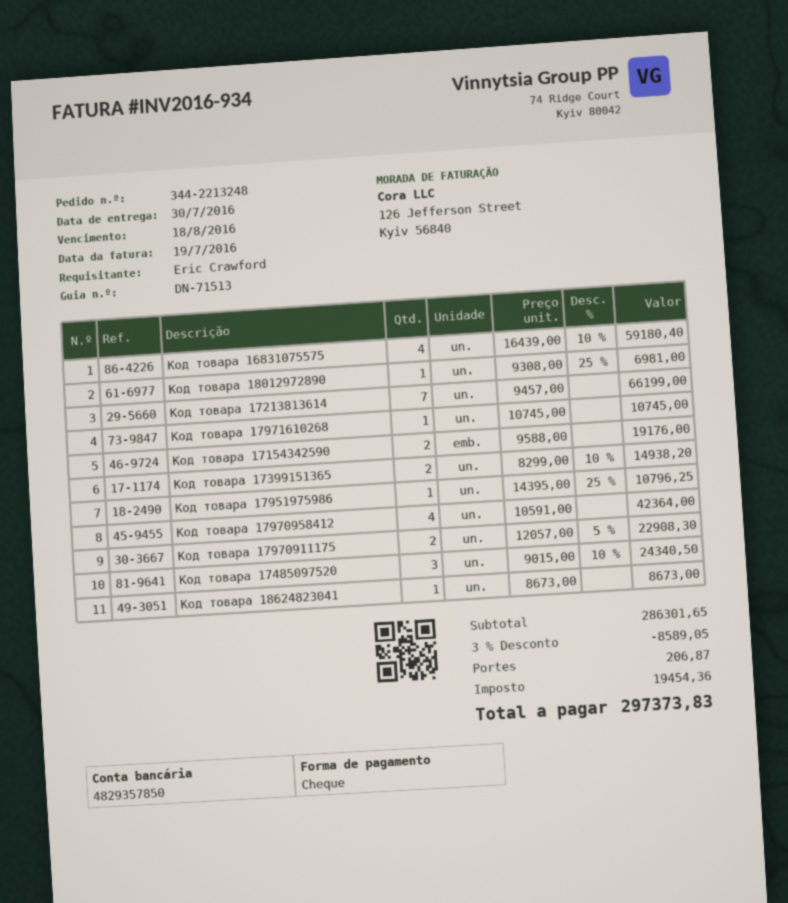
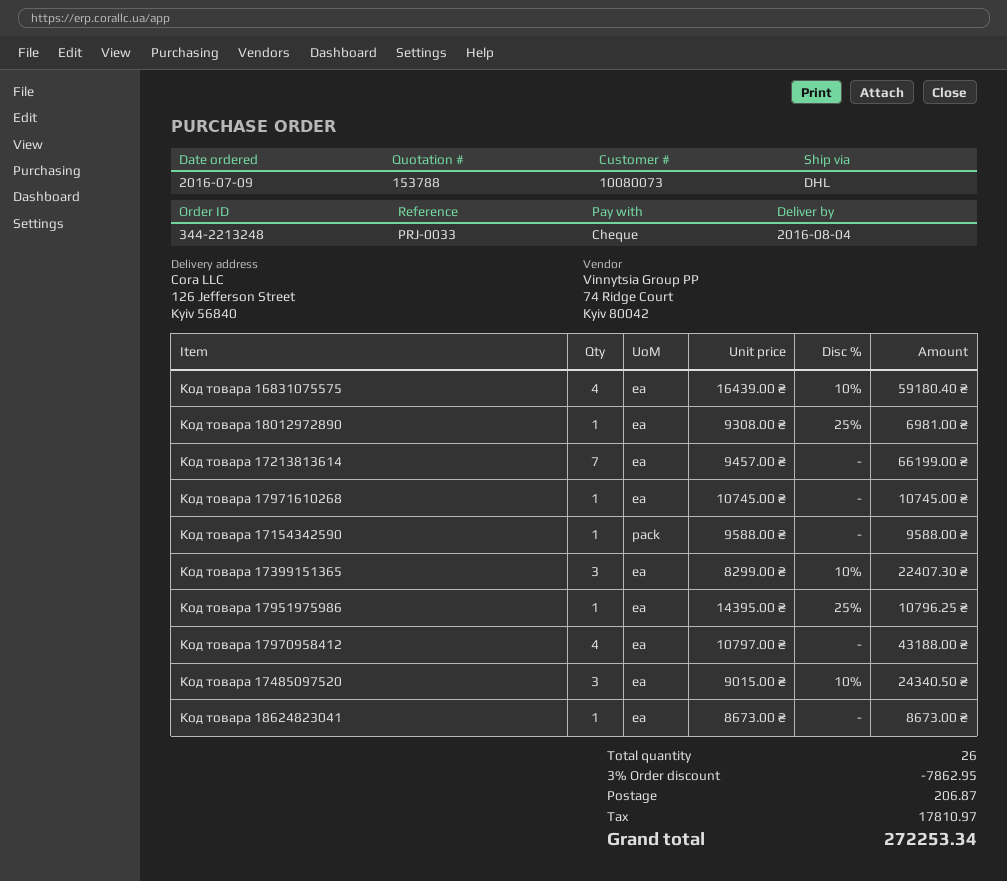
delivery date: 2016-07-30 -> 2016-08-04
Код товара 17154342590: 2 x 9588.00 = 19176.00 -> 1 x 9588.00 = 9588.00
Код товара 17399151365: 2 x 8299.00 - 10% = 14938.20 -> 3 x 8299.00 - 10% = 22407.30
Код товара 17970958412: 4 x 10591.00 = 42364.00 -> 4 x 10797.00 = 43188.00
Код товара 17970911175: 2 x 12057.00 - 5% = 22908.30 -> none
discount: 3% = 8589.05 -> 3% = 7862.95
tax: 19454.36 -> 17810.97
total: 297373.83 -> 272253.34

